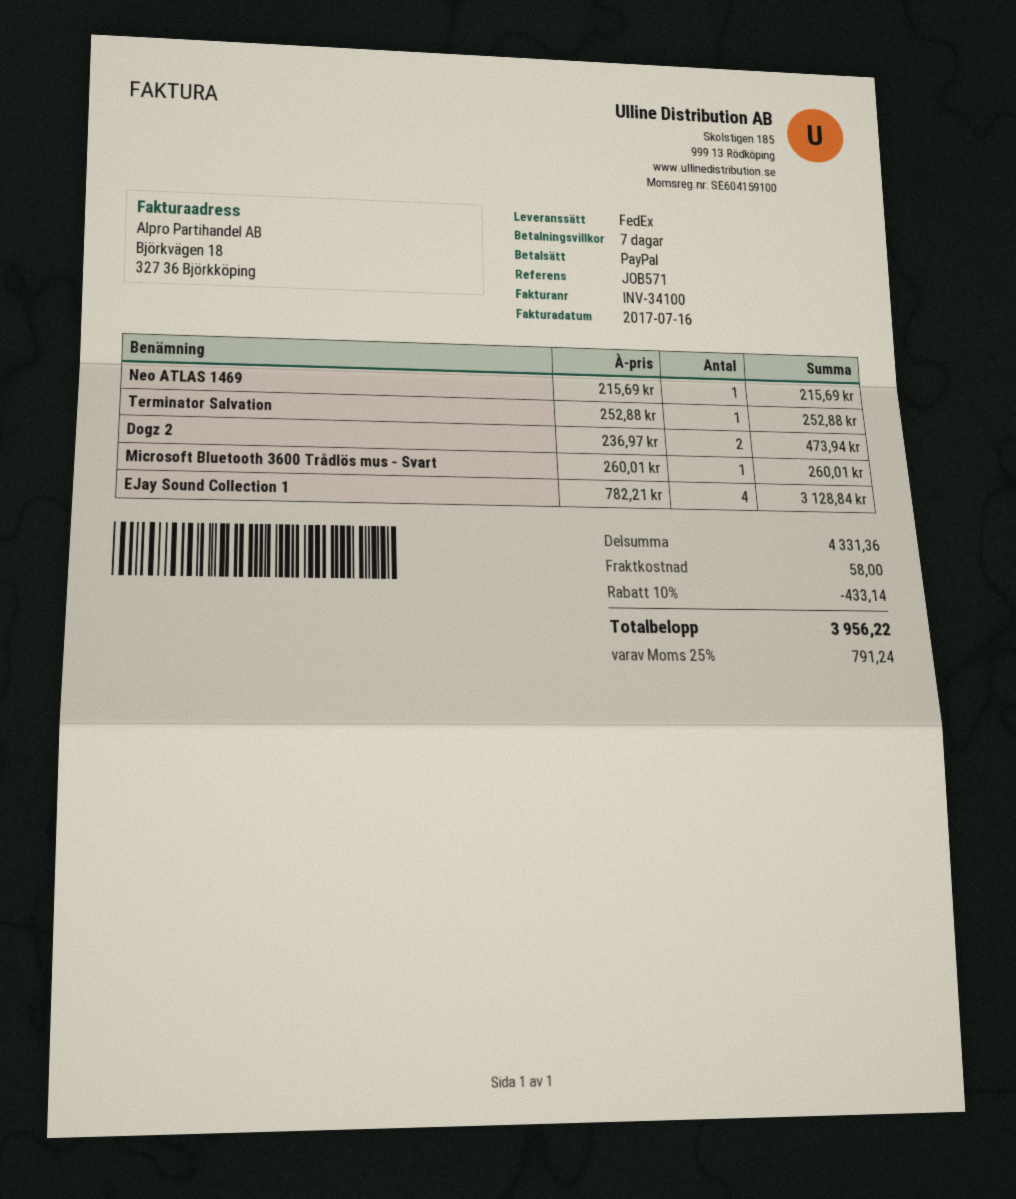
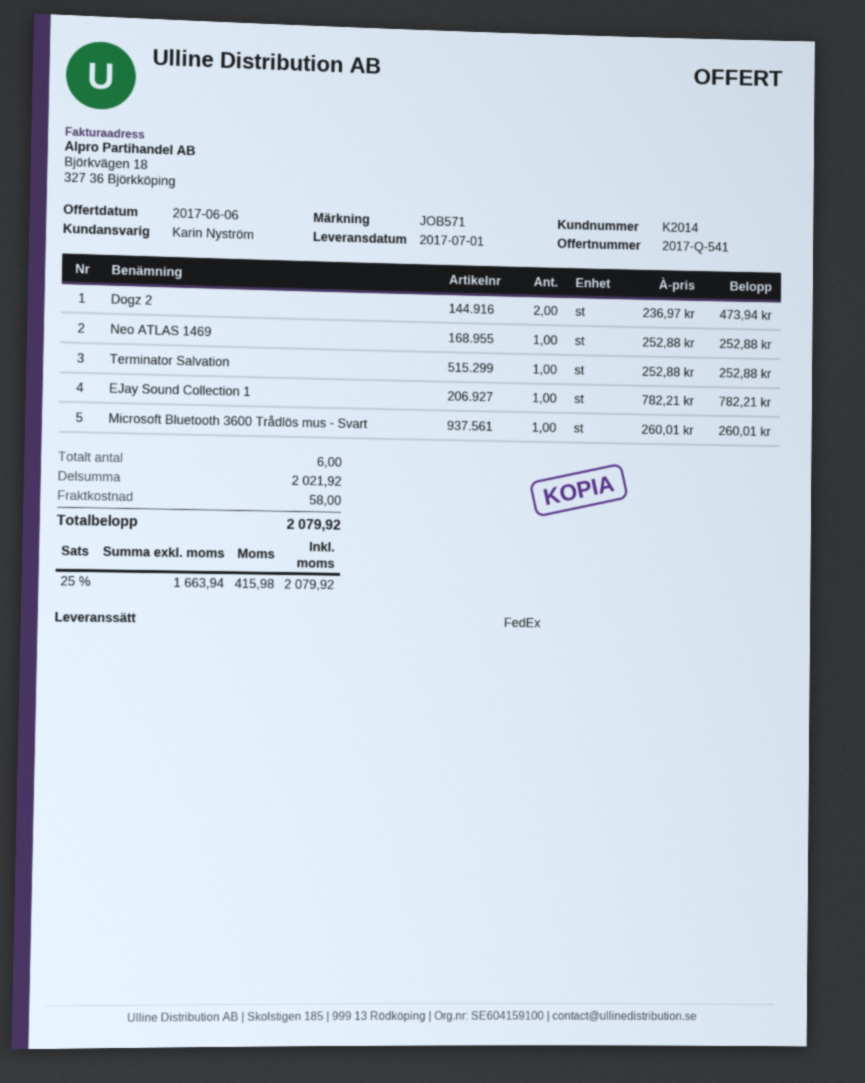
Neo ATLAS 1469: 1 x 215.69 = 215.69 -> 1 x 252.88 = 252.88
EJay Sound Collection 1: 4 x 782.21 = 3128.84 -> 1 x 782.21 = 782.21
subtotal: 4331.36 -> 2021.92
discount: 10% = 433.14 -> none
tax: 25% = 791.24 -> 25% = 415.98
total: 3956.22 -> 2079.92

